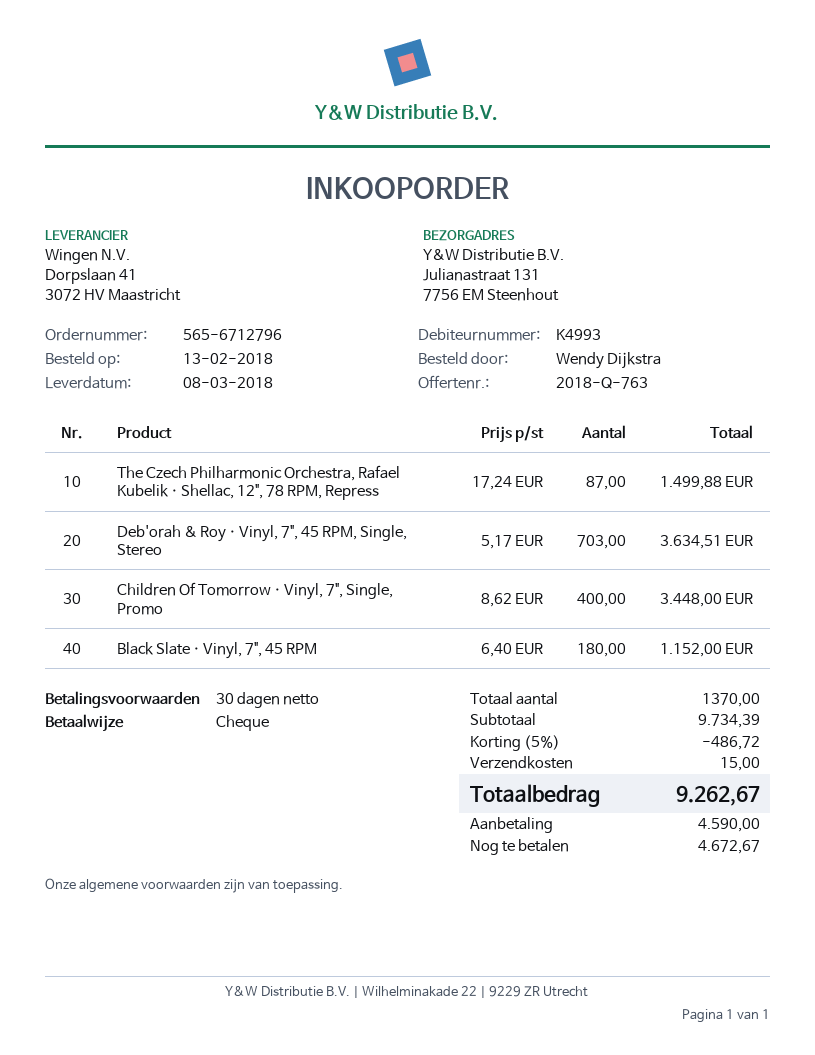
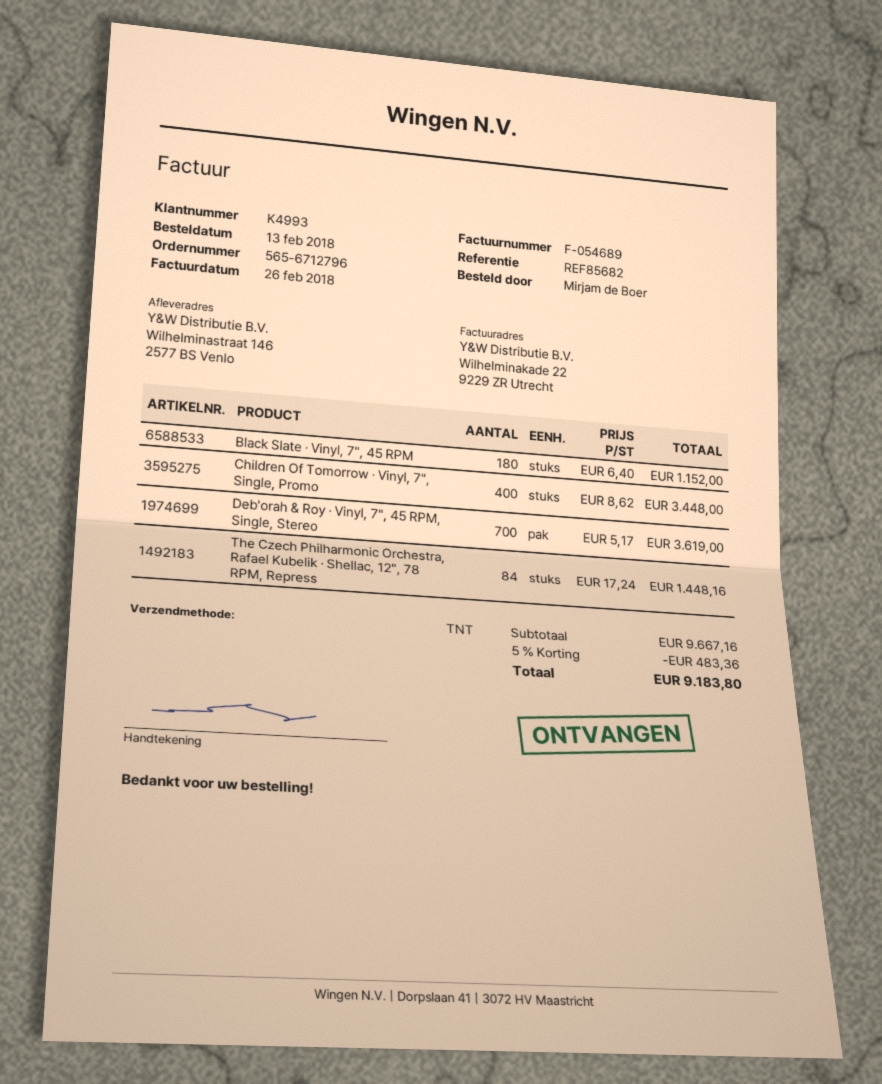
ordered by: Wendy Dijkstra -> Mirjam de Boer
ship to: Julianastraat 131, 7756 EM Steenhout -> Wilhelminastraat 146, 2577 BS Venlo
The Czech Philharmonic Orchestra, Rafael Kubelik · Shellac, 12", 78 RPM, Repress: 87 x 17.24 = 1499.88 -> 84 x 17.24 = 1448.16
Deb'orah & Roy · Vinyl, 7", 45 RPM, Single, Stereo: 703 x 5.17 = 3634.51 -> 700 x 5.17 = 3619.00
subtotal: 9734.39 -> 9667.16
discount: 5% = 486.72 -> 5% = 483.36
shipping: 15.00 -> none
total: 9262.67 -> 9183.80

